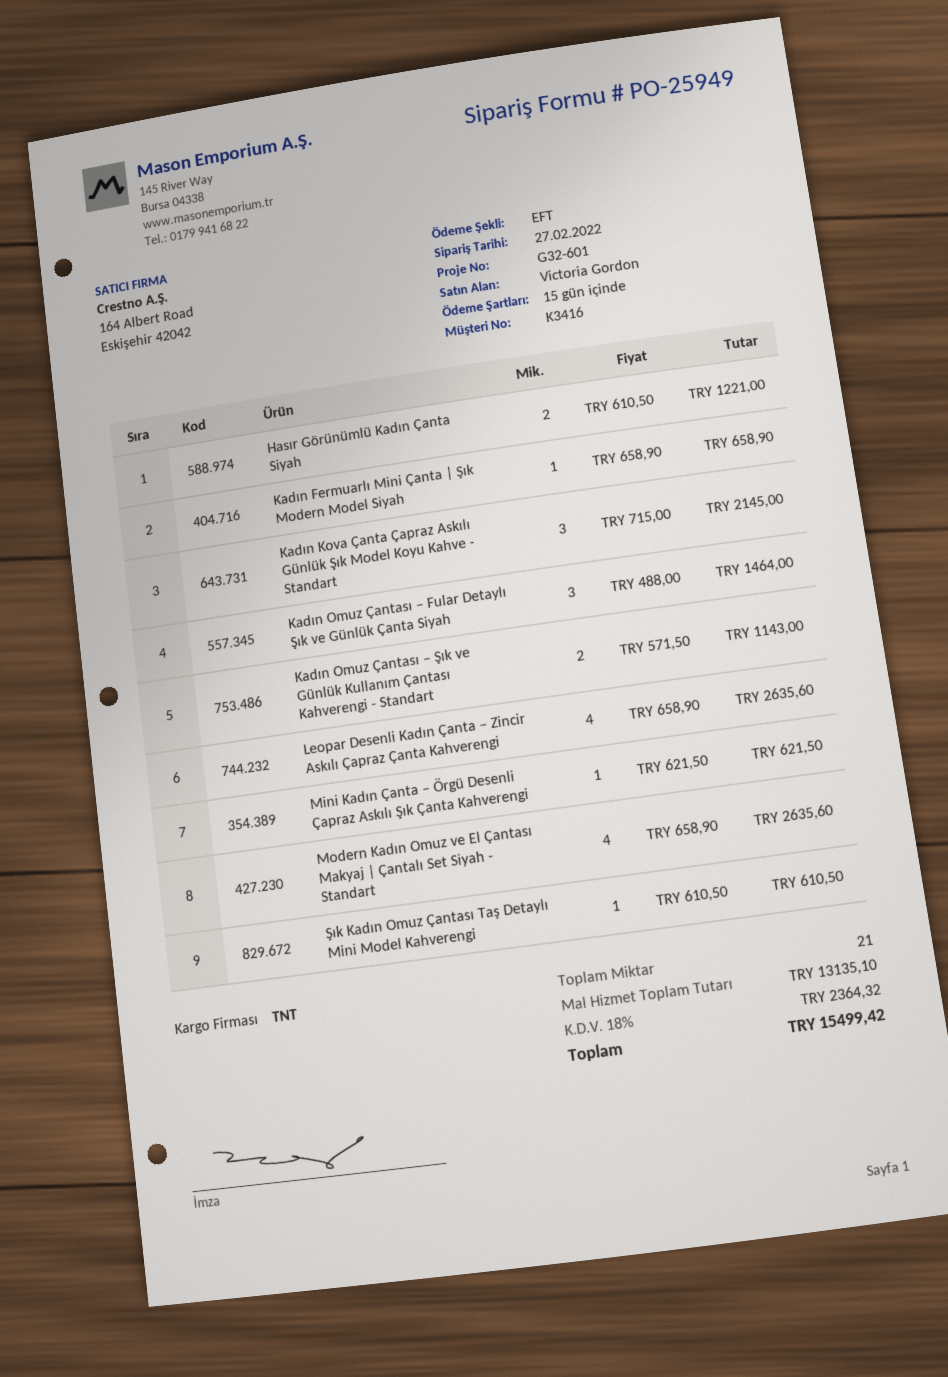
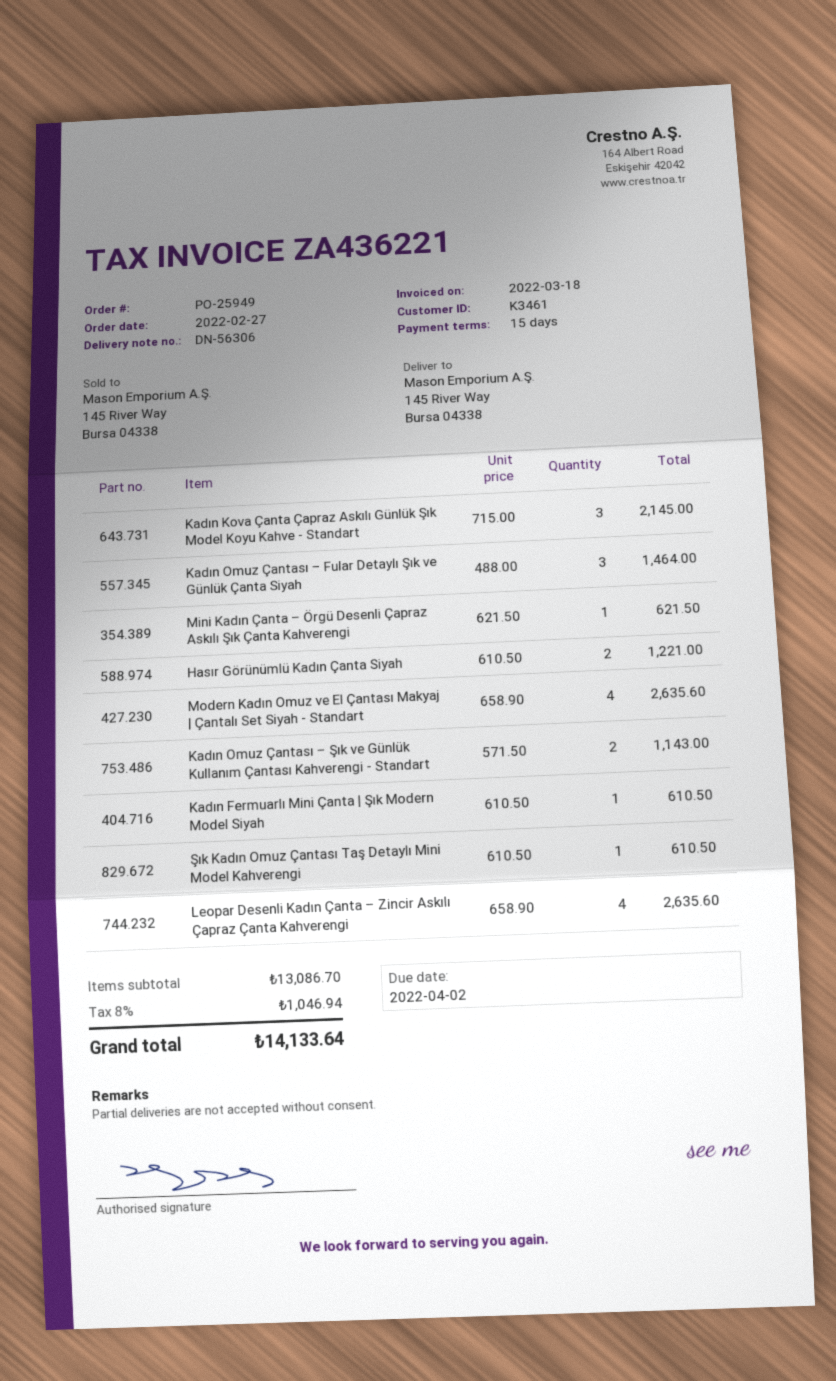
customer number: K3416 -> K3461
Kadın Fermuarlı Mini Çanta | Şık Modern Model Siyah: 1 x 658.90 = 658.90 -> 1 x 610.50 = 610.50
subtotal: 13135.10 -> 13086.70
tax: 18% = 2364.32 -> 8% = 1046.94
total: 15499.42 -> 14133.64

